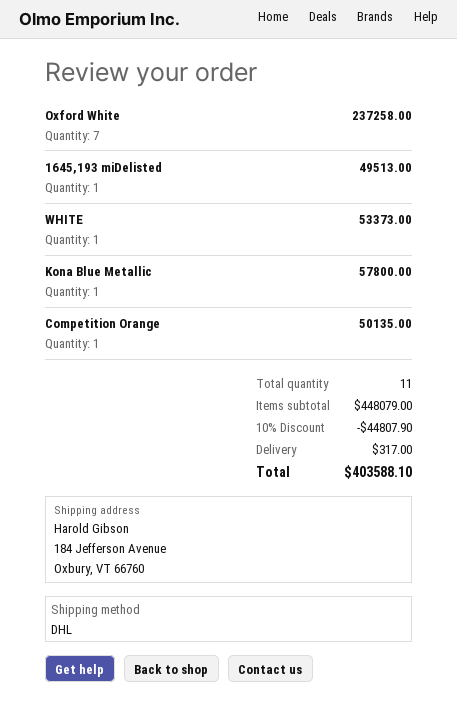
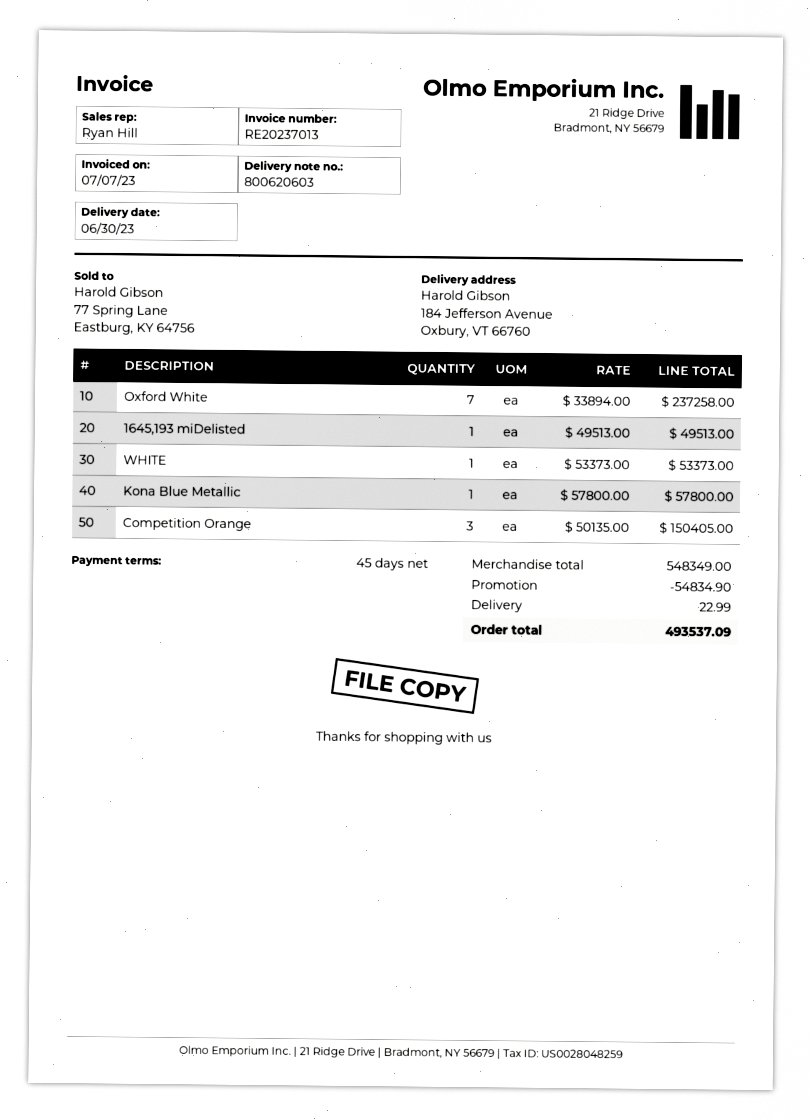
Competition Orange: 1 for 50135.00 -> 3 for 150405.00
subtotal: 448079.00 -> 548349.00
discount: 44807.90 -> 54834.90
shipping: 317.00 -> 22.99
total: 403588.10 -> 493537.09

